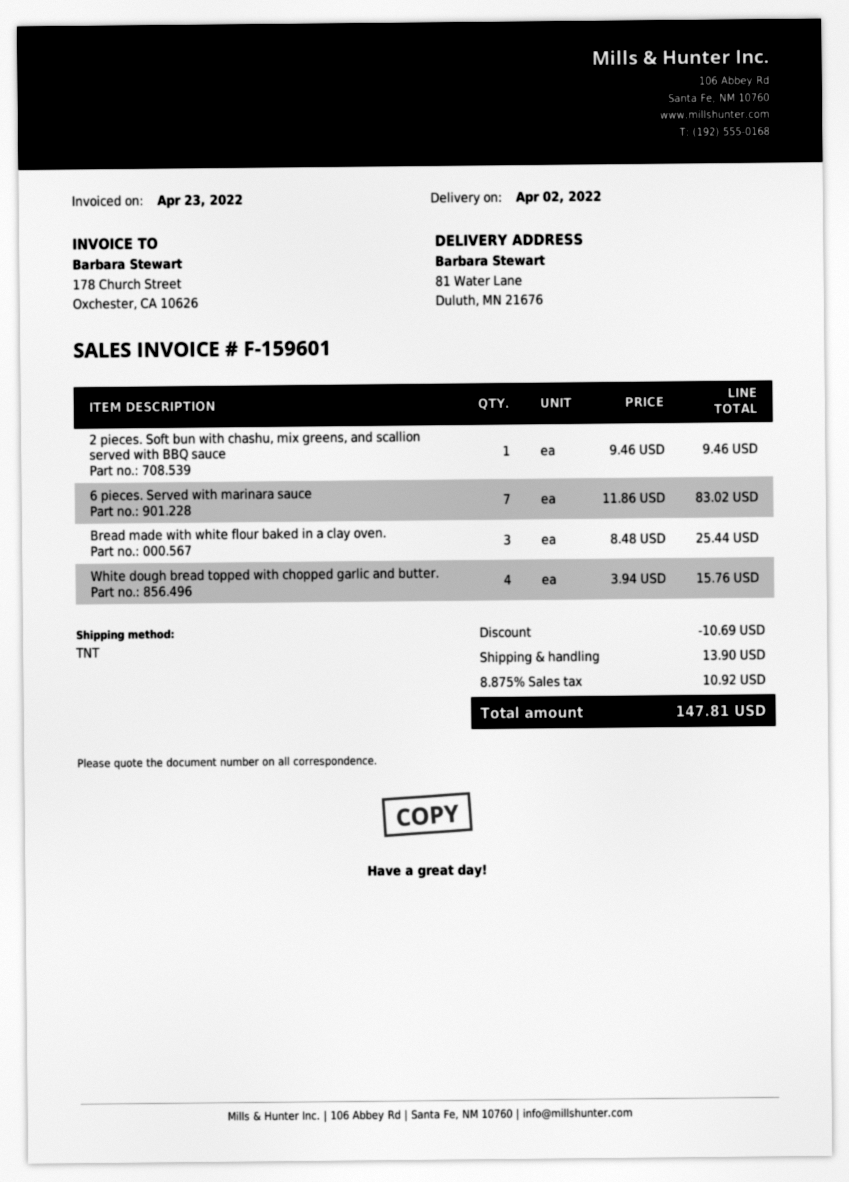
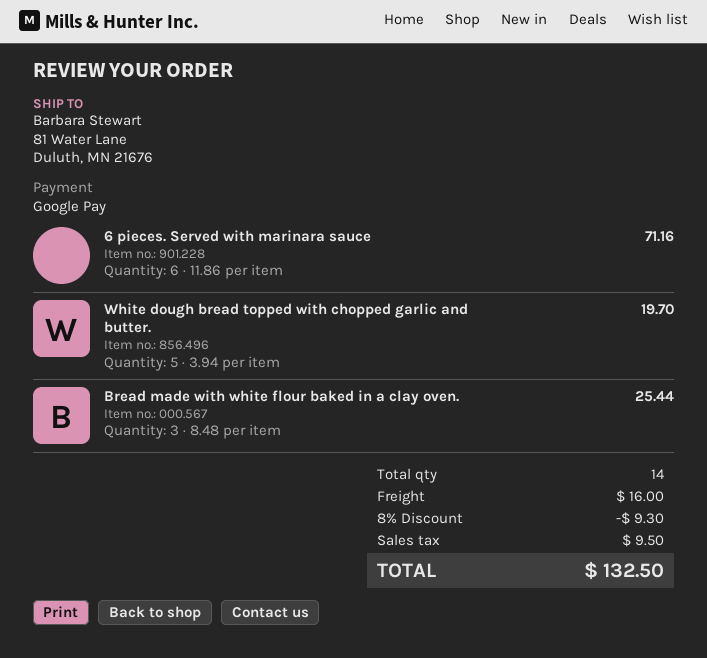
2 pieces. Soft bun with chashu, mix greens, and scallion served with BBQ sauce: 1 x 9.46 = 9.46 -> none
6 pieces. Served with marinara sauce: 7 x 11.86 = 83.02 -> 6 x 11.86 = 71.16
White dough bread topped with chopped garlic and butter.: 4 x 3.94 = 15.76 -> 5 x 3.94 = 19.70
discount: 10.69 -> 9.30
shipping: 13.90 -> 16.00
tax: 10.92 -> 9.50
total: 147.81 -> 132.50

